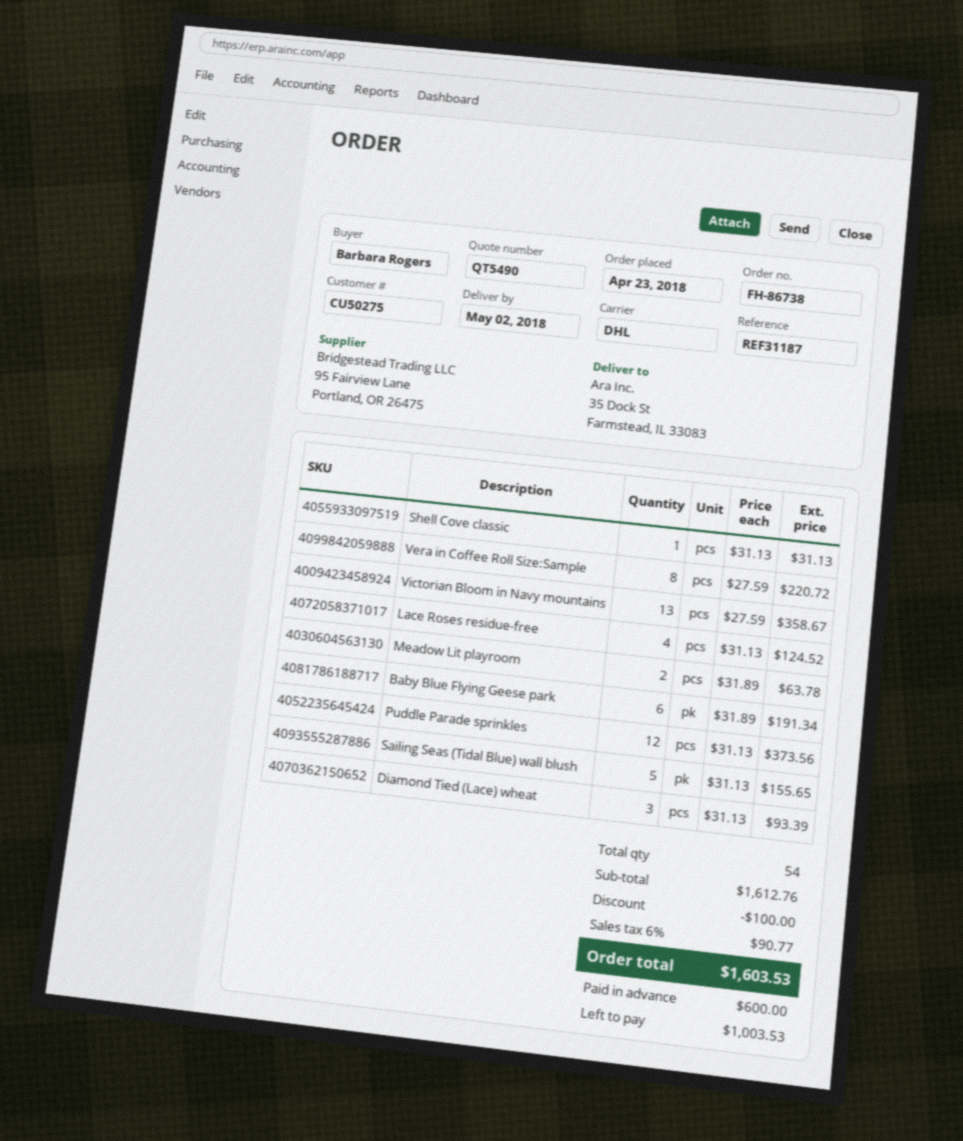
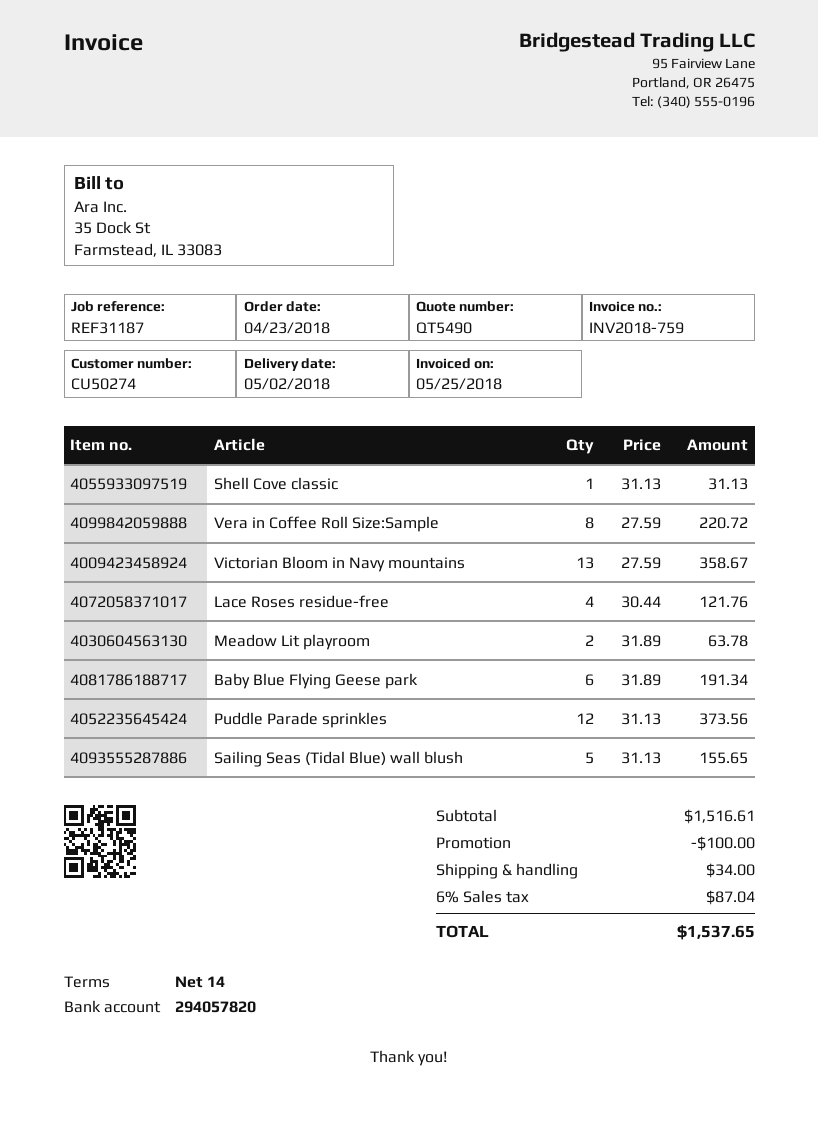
customer number: CU50275 -> CU50274
Lace Roses residue-free: 4 x 31.13 = 124.52 -> 4 x 30.44 = 121.76
Diamond Tied (Lace) wheat: 3 x 31.13 = 93.39 -> none
subtotal: 1612.76 -> 1516.61
shipping: none -> 34.00
tax: 6% = 90.77 -> 6% = 87.04
total: 1603.53 -> 1537.65

